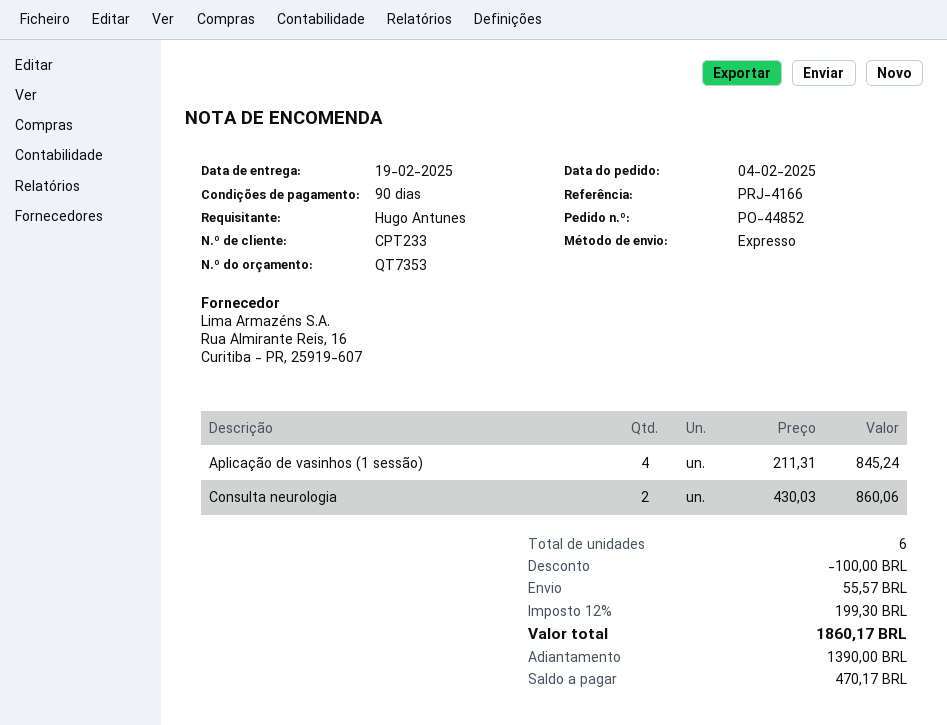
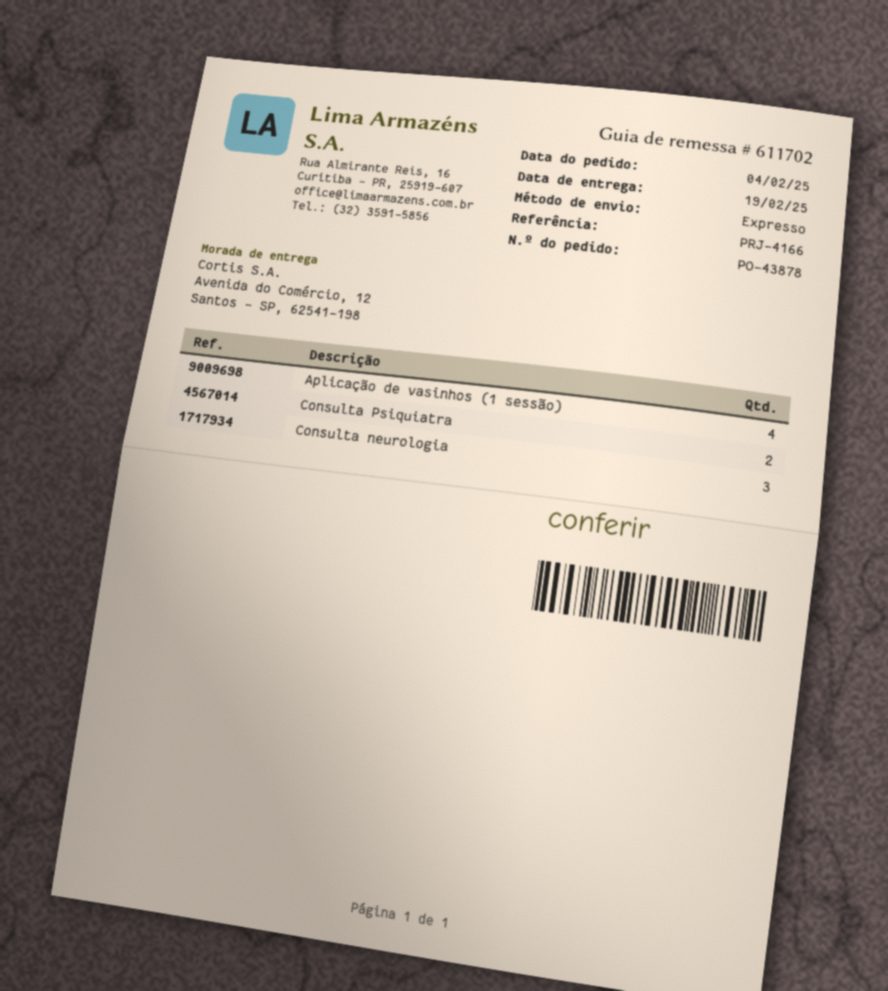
order number: PO-44852 -> PO-43878
Consulta neurologia: 2 -> 3
Consulta Psiquiatra: none -> 2

